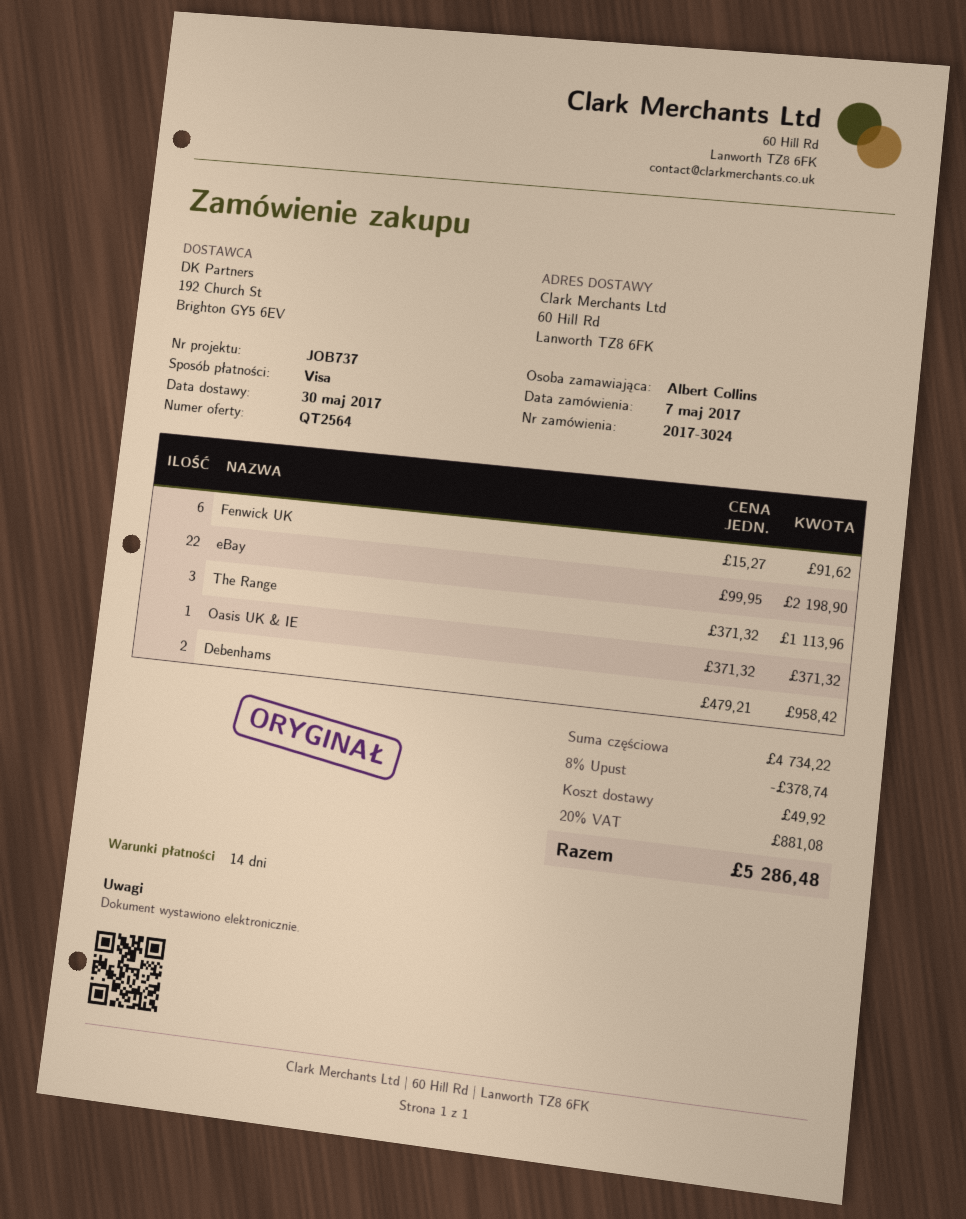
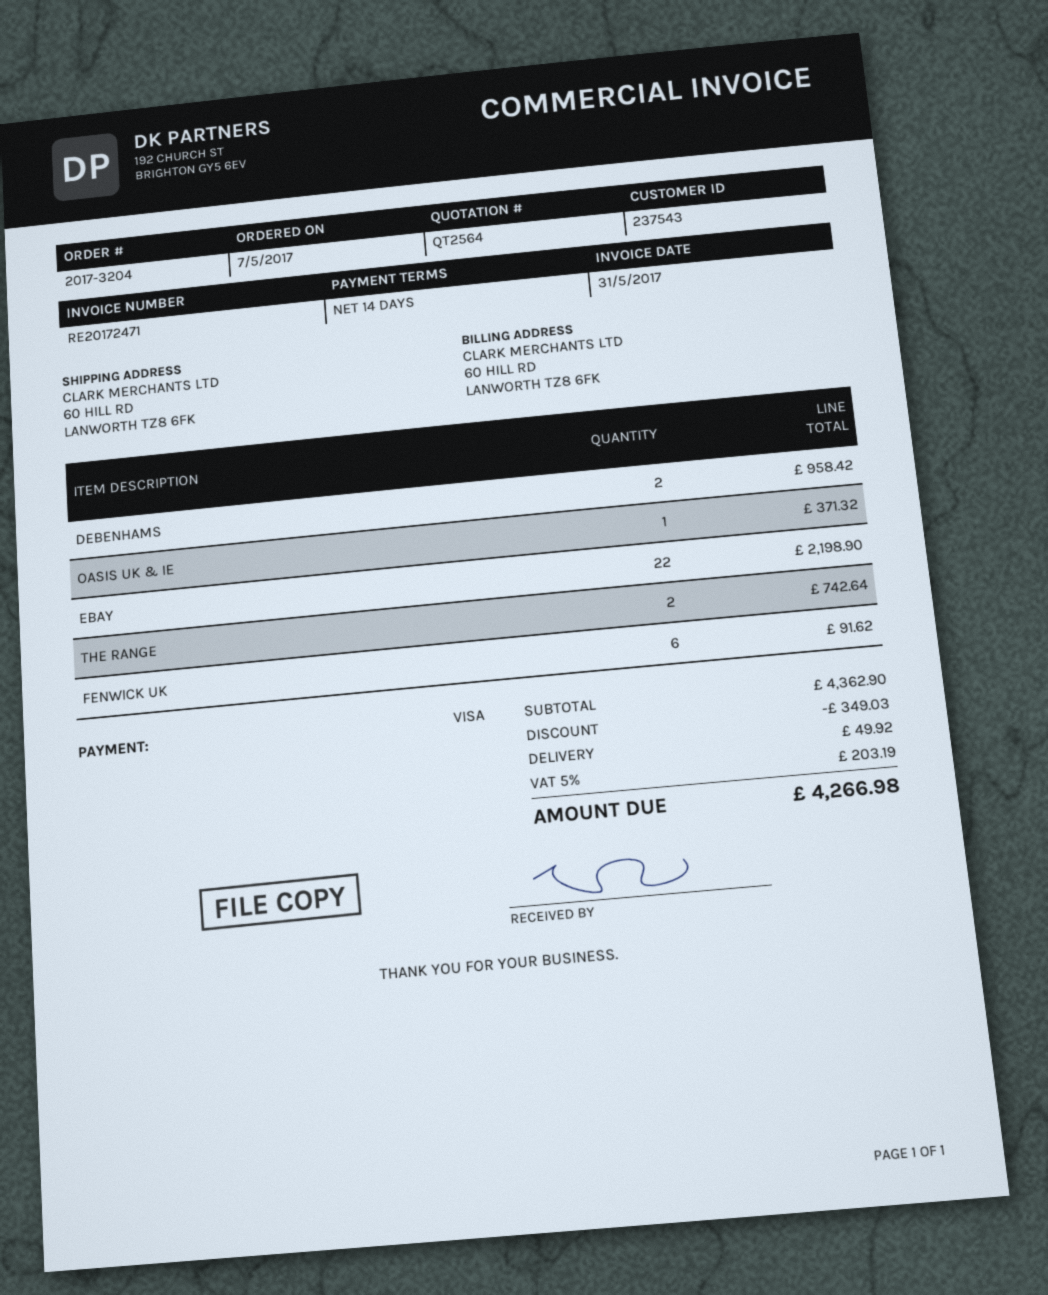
order number: 2017-3024 -> 2017-3204
The Range: 3 for 1113.96 -> 2 for 742.64
subtotal: 4734.22 -> 4362.90
discount: 378.74 -> 349.03
tax: 20% = 881.08 -> 5% = 203.19
total: 5286.48 -> 4266.98

